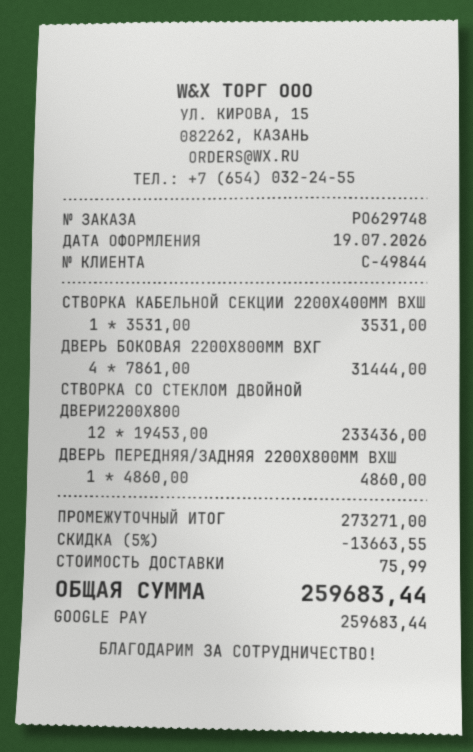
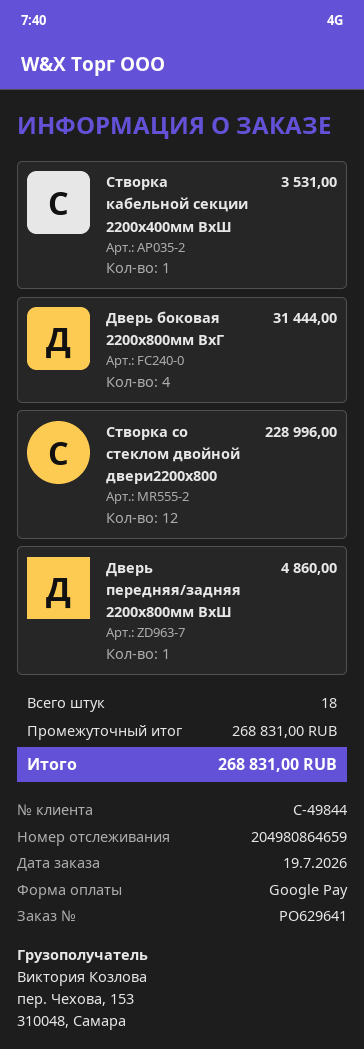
order number: PO629748 -> PO629641
СТВОРКА СО СТЕКЛОМ ДВОЙНОЙ ДВЕРИ2200X800: 12 for 233436.00 -> 12 for 228996.00
subtotal: 273271.00 -> 268831.00
discount: 5% = 13663.55 -> none
shipping: 75.99 -> none
total: 259683.44 -> 268831.00

